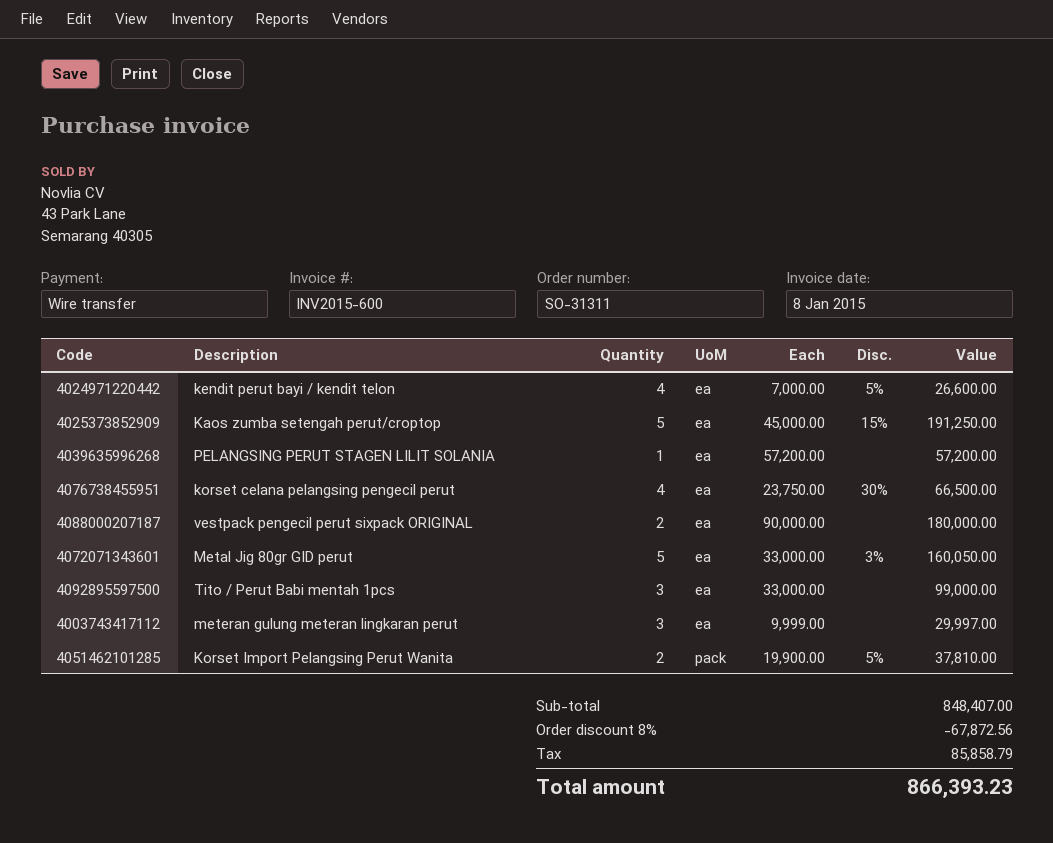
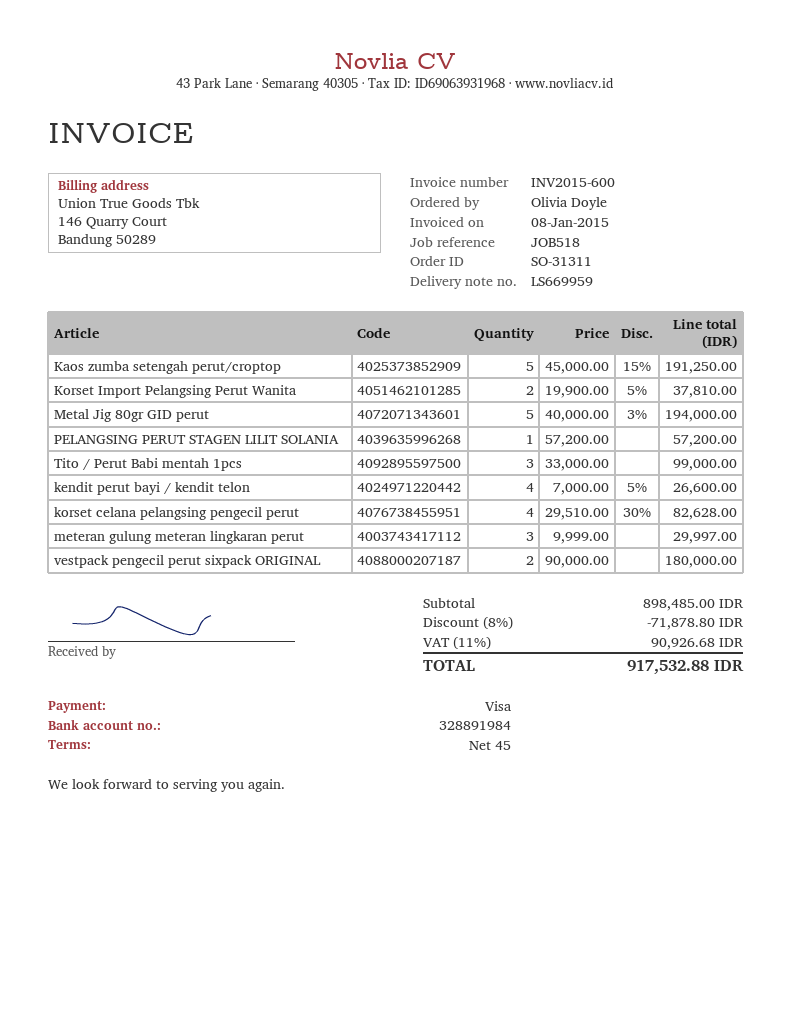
payment method: bank transfer -> Visa
korset celana pelangsing pengecil perut: 4 x 23750.00 - 30% = 66500.00 -> 4 x 29510.00 - 30% = 82628.00
Metal Jig 80gr GID perut: 5 x 33000.00 - 3% = 160050.00 -> 5 x 40000.00 - 3% = 194000.00
subtotal: 848407.00 -> 898485.00
discount: 8% = 67872.56 -> 8% = 71878.80
tax: 85858.79 -> 90926.68
total: 866393.23 -> 917532.88

